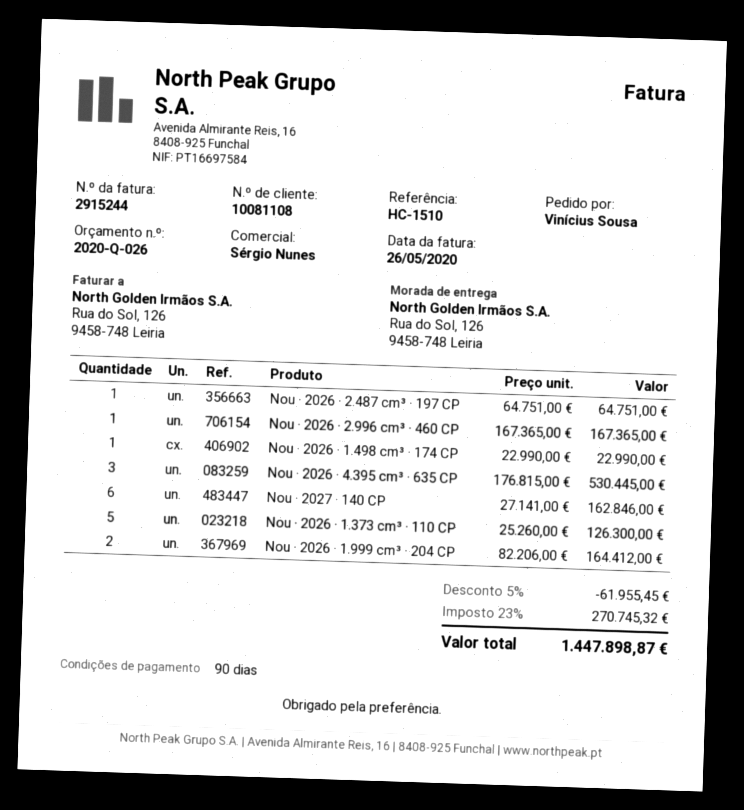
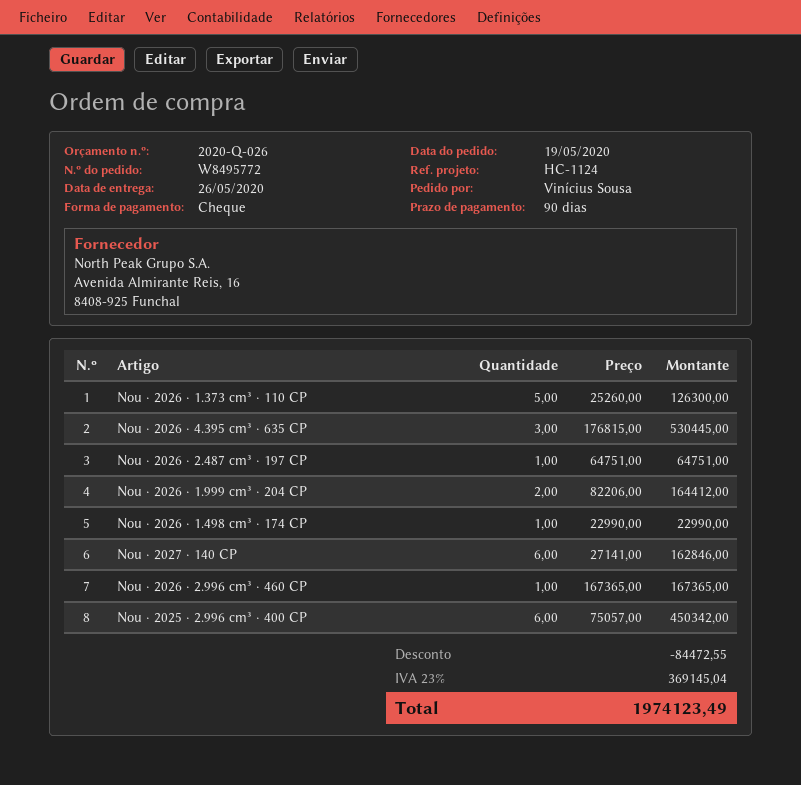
reference: HC-1510 -> HC-1124
Nou · 2025 · 2.996 cm³ · 400 CP: none -> 6 x 75057.00 = 450342.00
discount: 61955.45 -> 84472.55
tax: 23% = 270745.32 -> 23% = 369145.04
total: 1447898.87 -> 1974123.49

